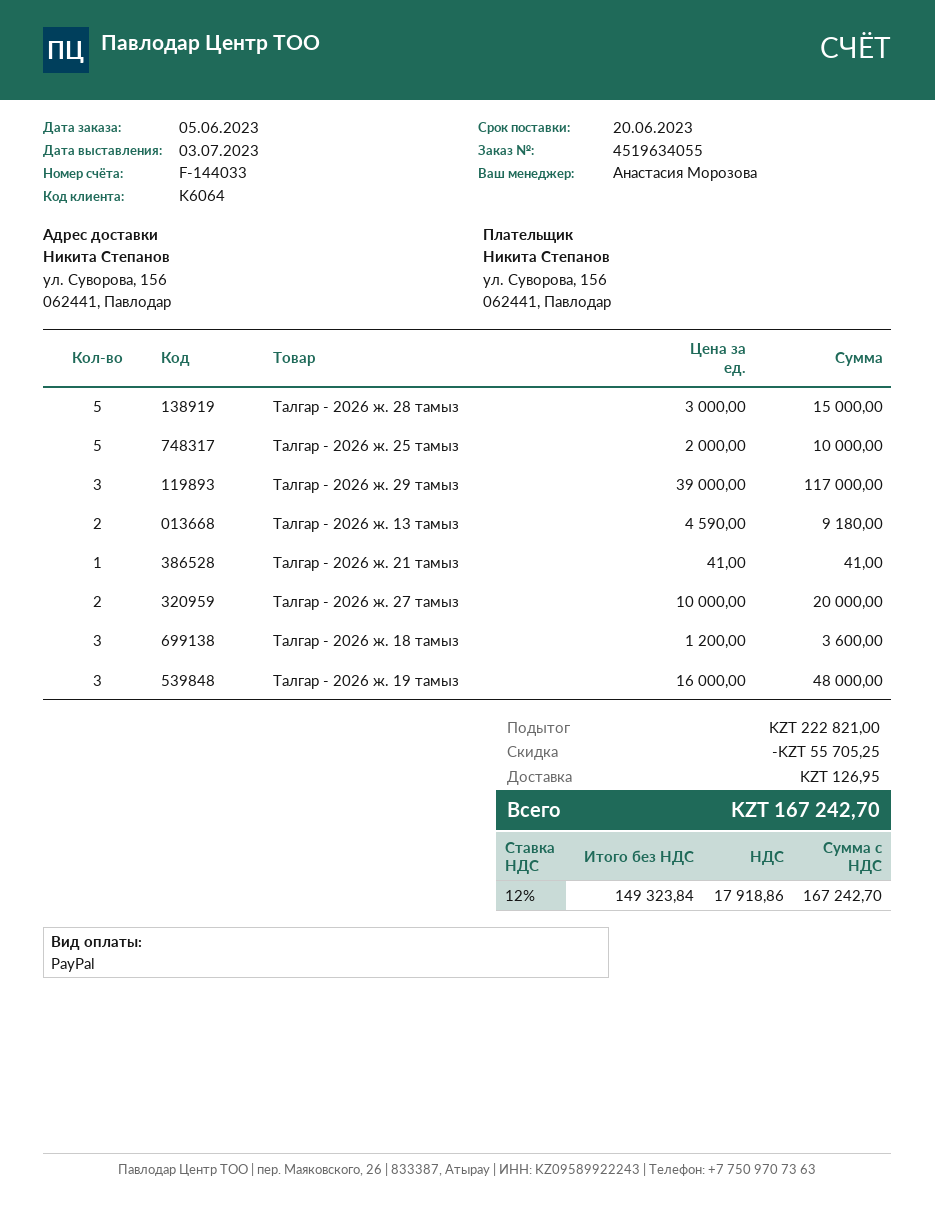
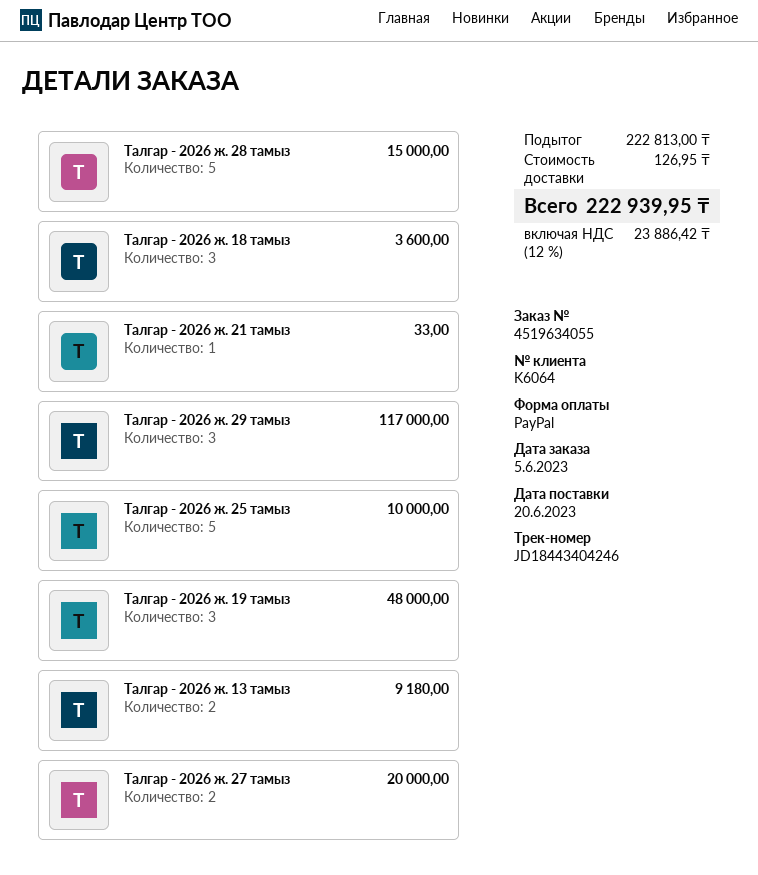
Талгар - 2026 ж. 21 тамыз: 1 for 41.00 -> 1 for 33.00
subtotal: 222821.00 -> 222813.00
discount: 55705.25 -> none
tax: 12% = 17918.86 -> 12% = 23886.42
total: 167242.70 -> 222939.95

